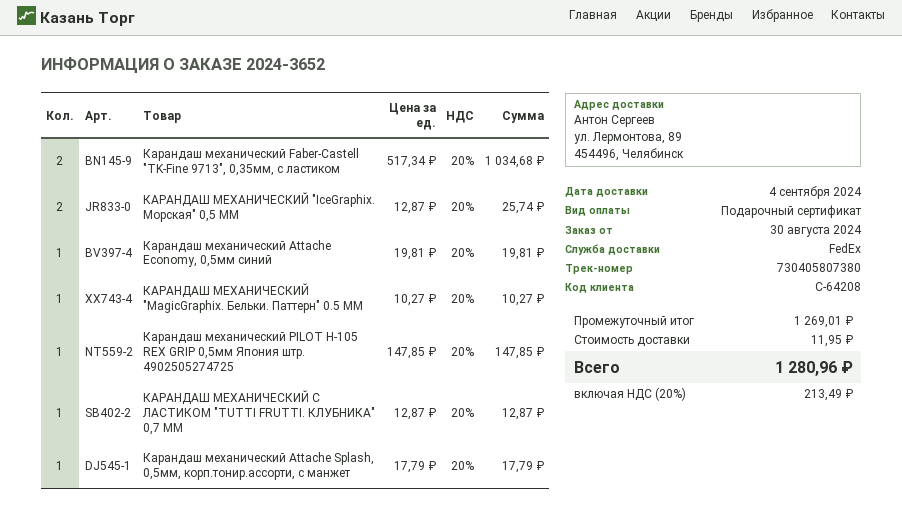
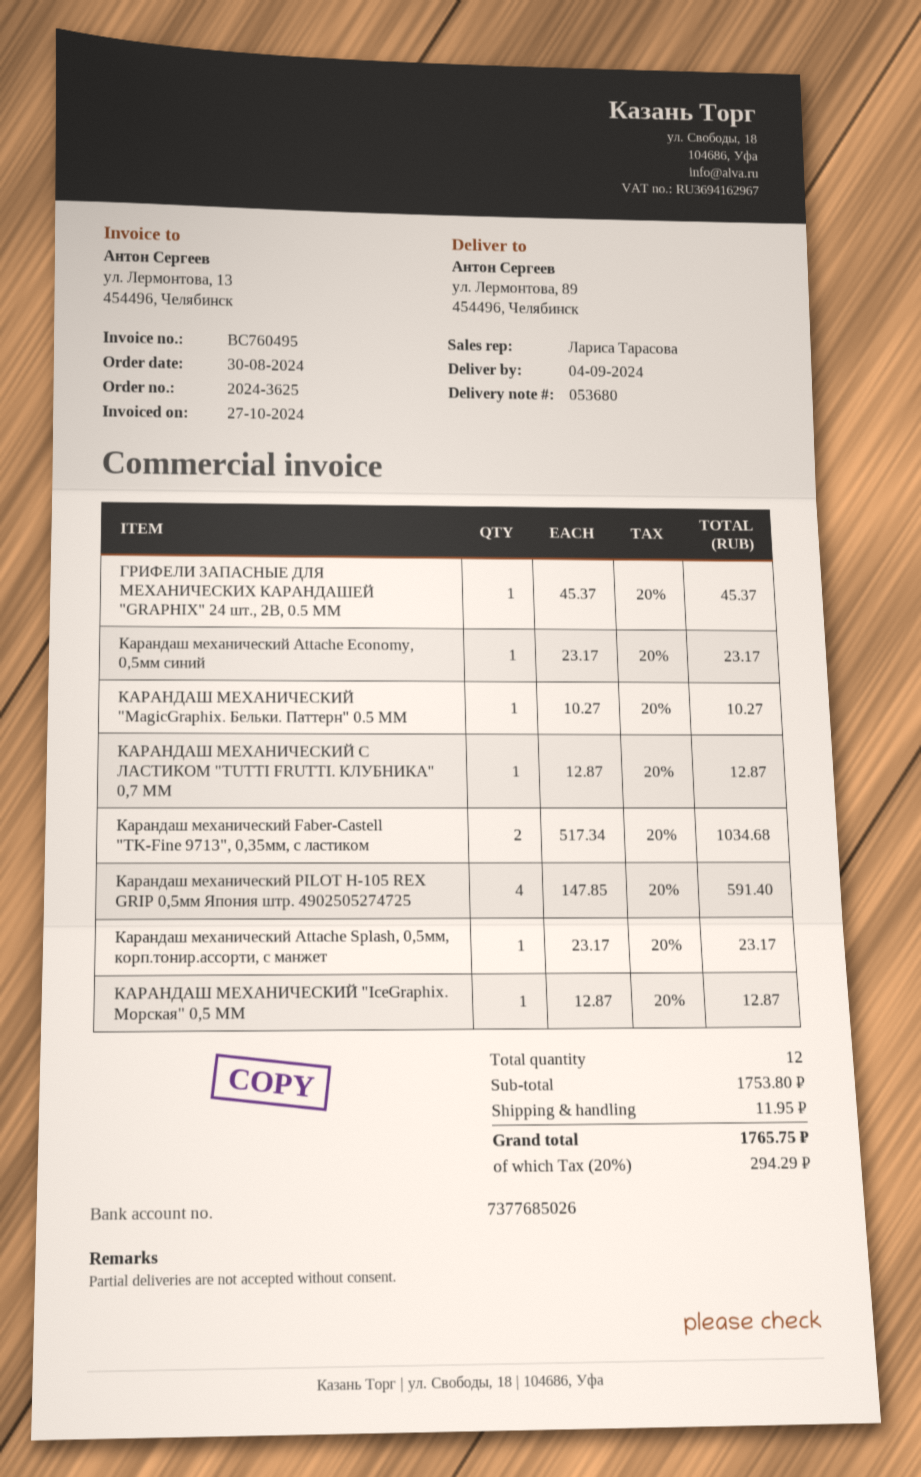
order number: 2024-3652 -> 2024-3625
КАРАНДАШ МЕХАНИЧЕСКИЙ "IceGraphix. Морская" 0,5 ММ: 2 x 12.87 = 25.74 -> 1 x 12.87 = 12.87
Карандаш механический Attache Economy, 0,5мм синий: 1 x 19.81 = 19.81 -> 1 x 23.17 = 23.17
Карандаш механический PILOT H-105 REX GRIP 0,5мм Япония штр. 4902505274725: 1 x 147.85 = 147.85 -> 4 x 147.85 = 591.40
Карандаш механический Attache Splash, 0,5мм, корп.тонир.ассорти, с манжет: 1 x 17.79 = 17.79 -> 1 x 23.17 = 23.17
ГРИФЕЛИ ЗАПАСНЫЕ ДЛЯ МЕХАНИЧЕСКИХ КАРАНДАШЕЙ "GRAPHIX" 24 шт., 2B, 0.5 ММ: none -> 1 x 45.37 = 45.37
subtotal: 1269.01 -> 1753.80
tax: 20% = 213.49 -> 20% = 294.29
total: 1280.96 -> 1765.75

